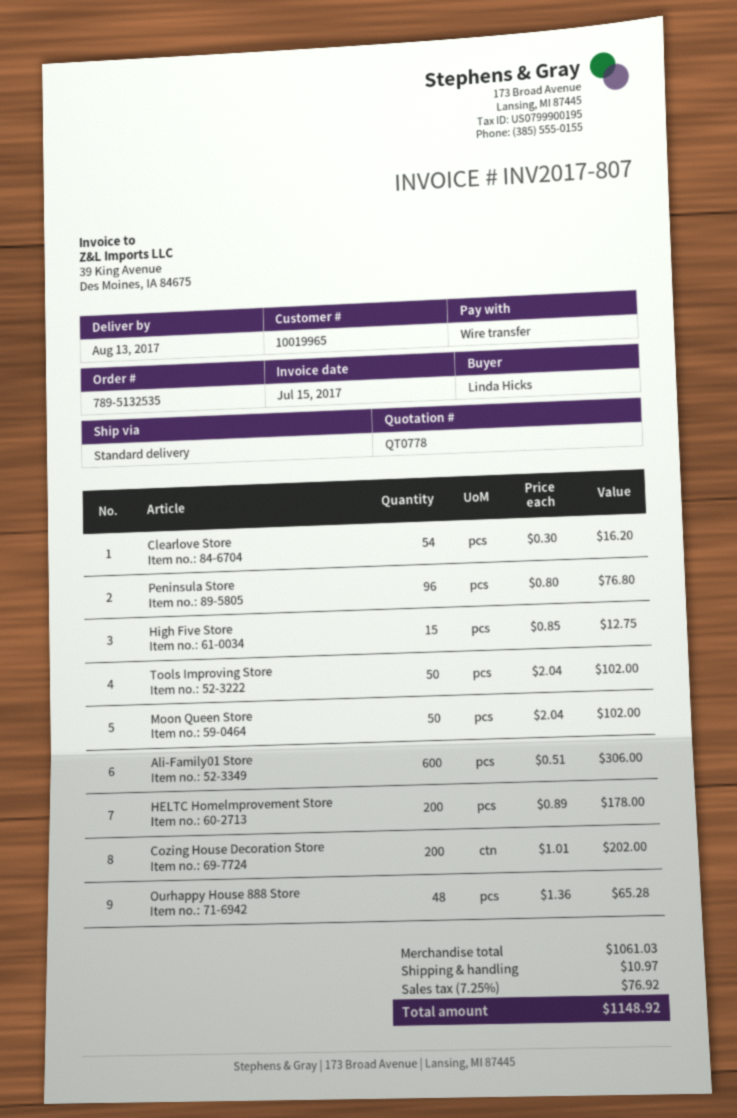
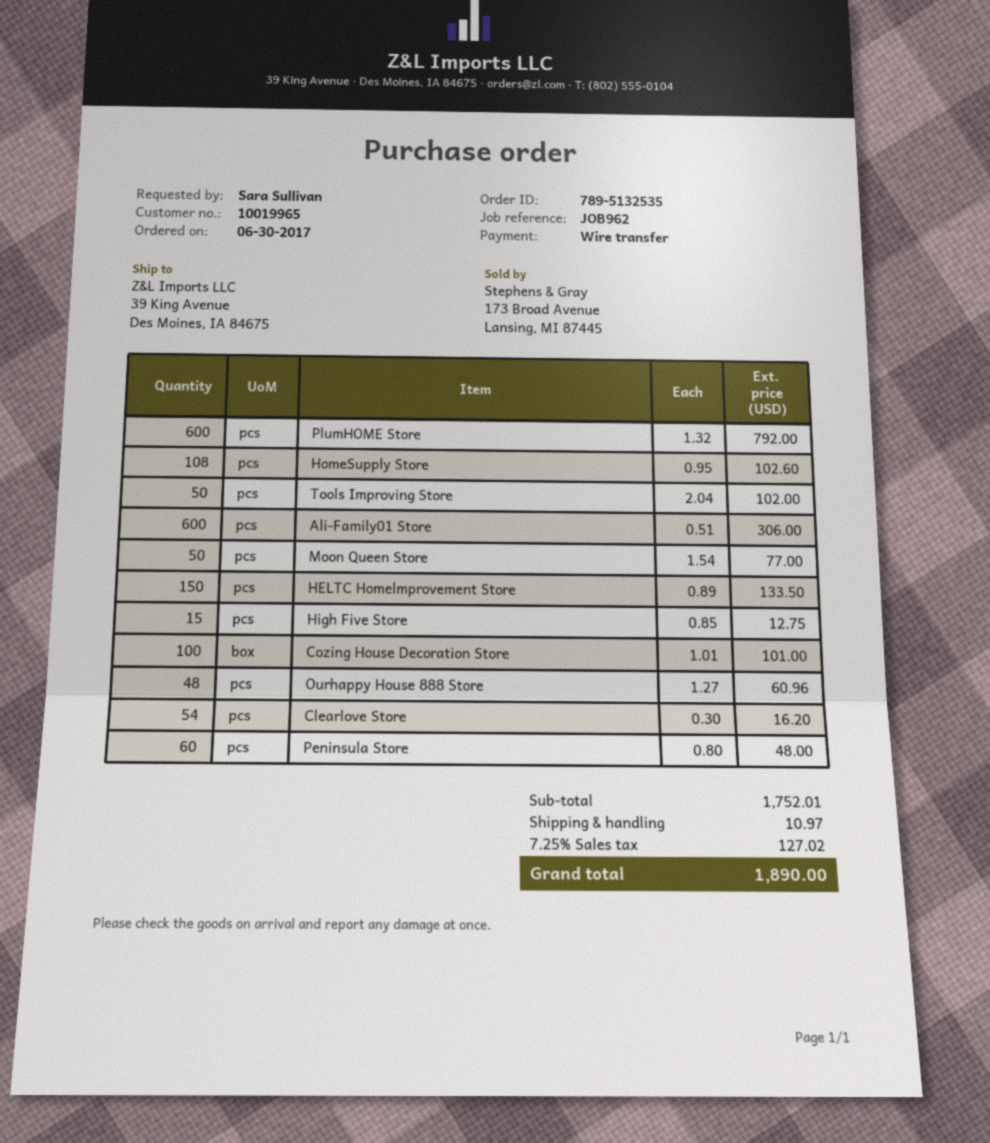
ordered by: Linda Hicks -> Sara Sullivan
Peninsula Store: 96 x 0.80 = 76.80 -> 60 x 0.80 = 48.00
Moon Queen Store: 50 x 2.04 = 102.00 -> 50 x 1.54 = 77.00
HELTC Homelmprovement Store: 200 x 0.89 = 178.00 -> 150 x 0.89 = 133.50
Cozing House Decoration Store: 200 x 1.01 = 202.00 -> 100 x 1.01 = 101.00
Ourhappy House 888 Store: 48 x 1.36 = 65.28 -> 48 x 1.27 = 60.96
PlumHOME Store: none -> 600 x 1.32 = 792.00
HomeSupply Store: none -> 108 x 0.95 = 102.60
subtotal: 1061.03 -> 1752.01
tax: 7.25% = 76.92 -> 7.25% = 127.02
total: 1148.92 -> 1890.00

